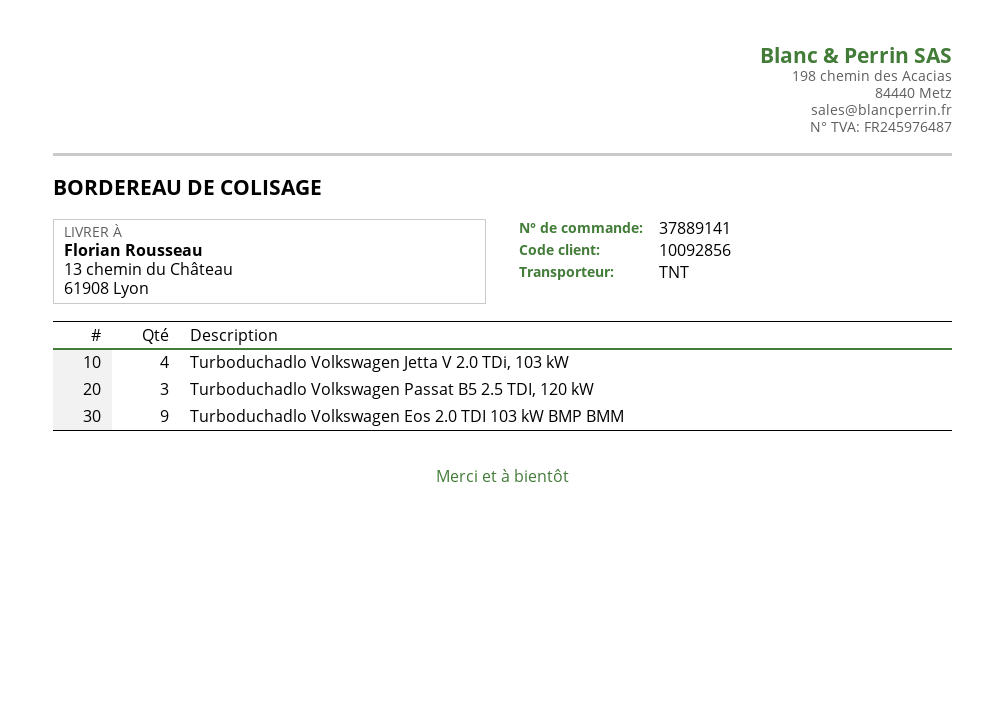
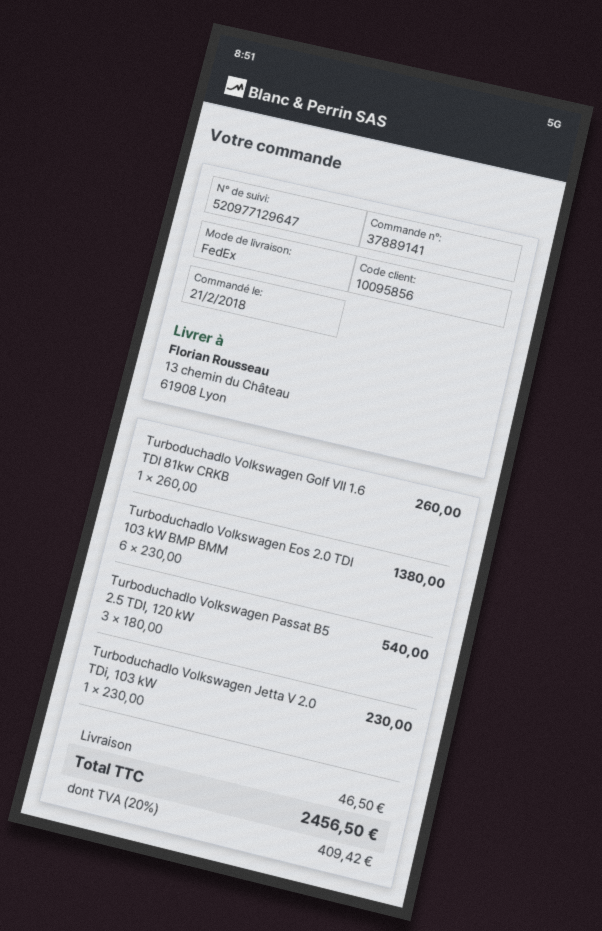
customer number: 10092856 -> 10095856
shipping method: TNT -> FedEx
Turboduchadlo Volkswagen Jetta V 2.0 TDi, 103 kW: 4 -> 1
Turboduchadlo Volkswagen Eos 2.0 TDI 103 kW BMP BMM: 9 -> 6
Turboduchadlo Volkswagen Golf VII 1.6 TDI 81kw CRKB: none -> 1

